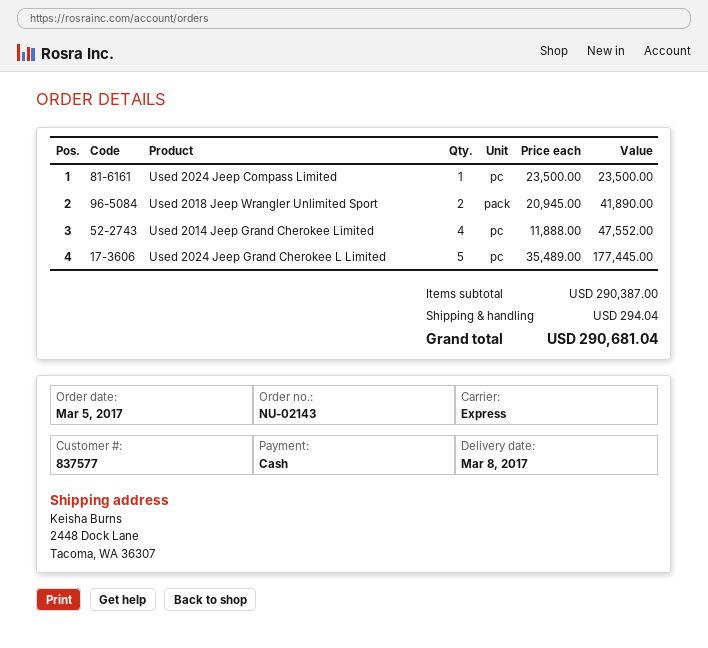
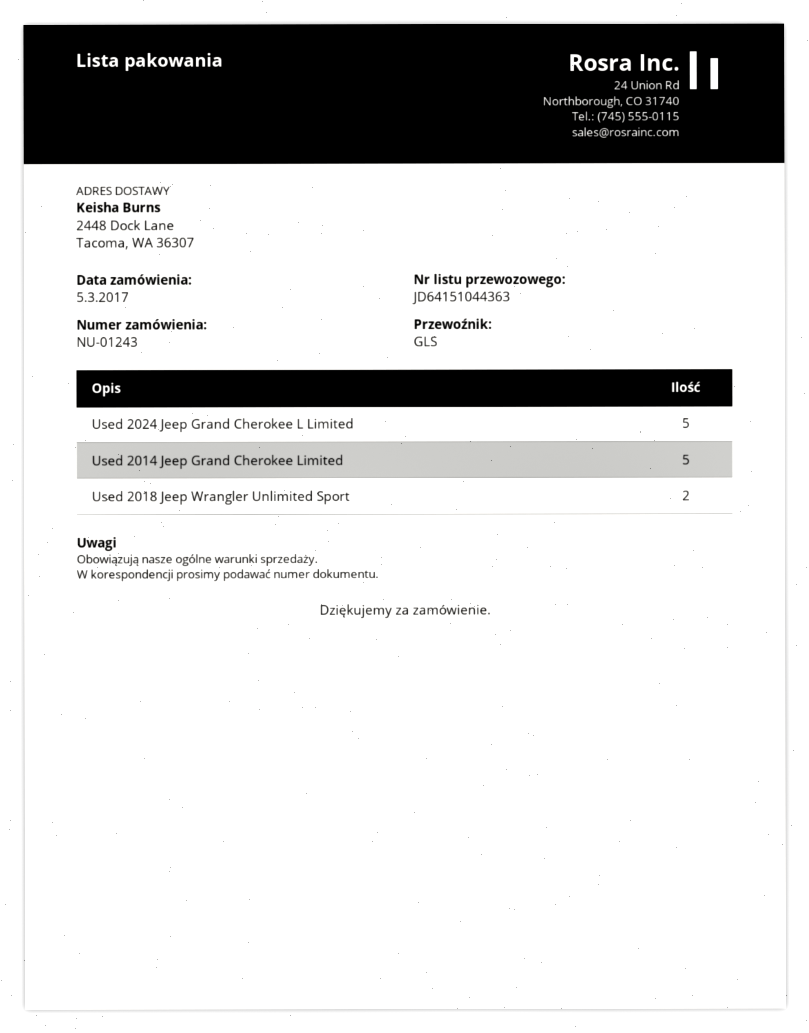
order number: NU-02143 -> NU-01243
shipping method: express -> GLS
Used 2024 Jeep Compass Limited: 1 -> none
Used 2014 Jeep Grand Cherokee Limited: 4 -> 5

